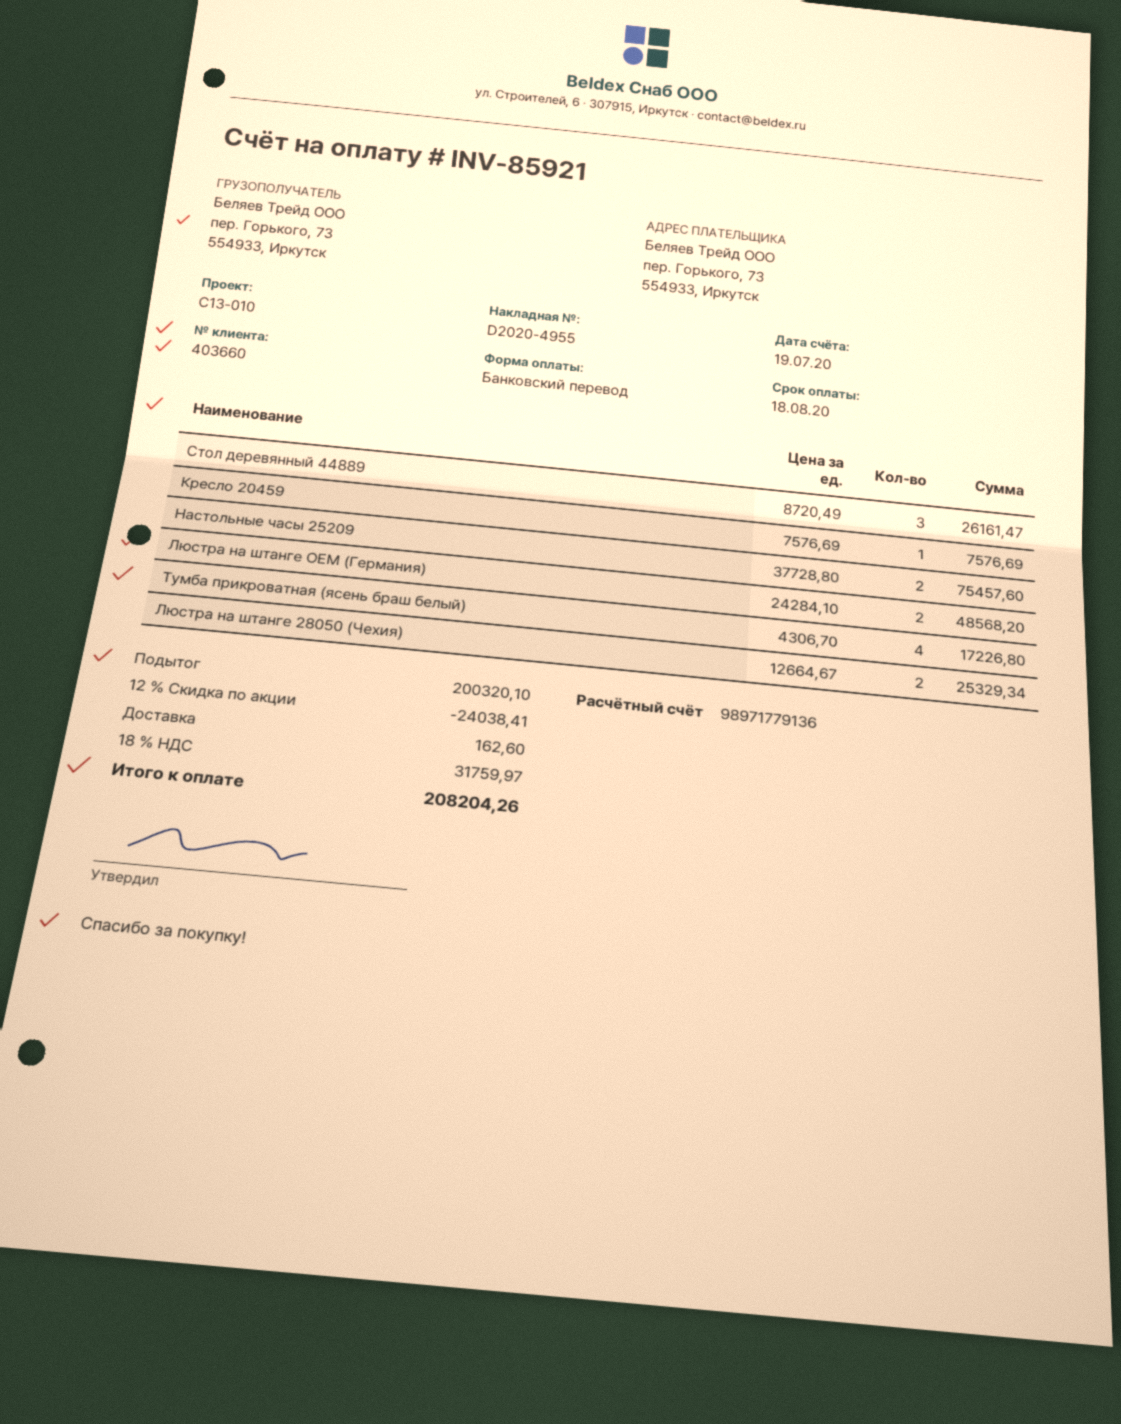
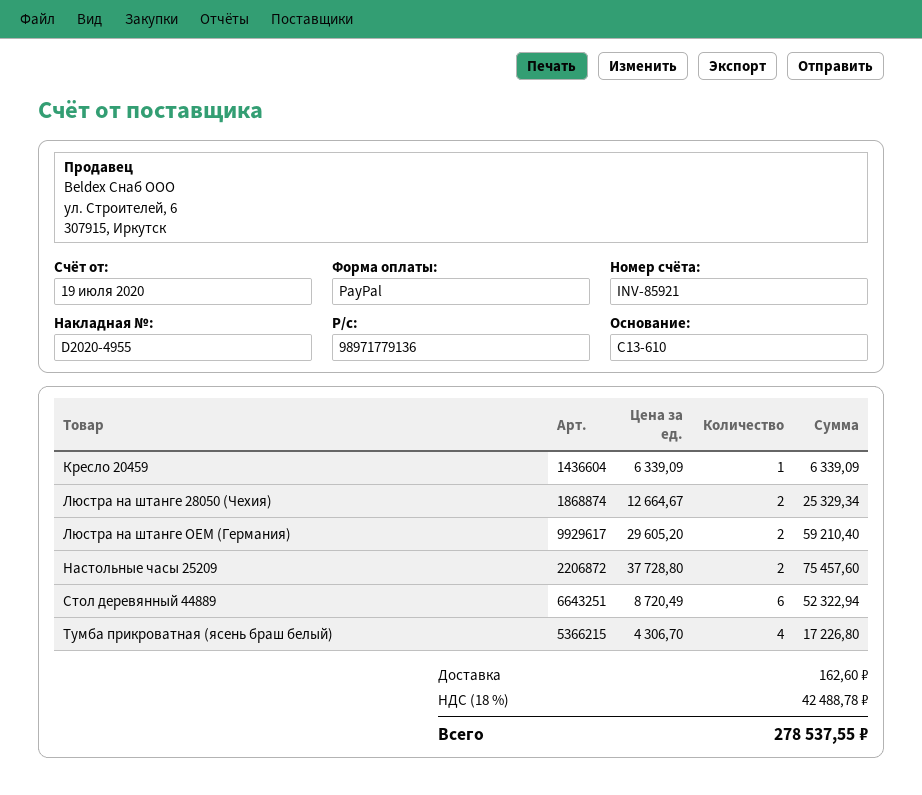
reference: C13-010 -> C13-610
payment method: bank transfer -> PayPal
Стол деревянный 44889: 3 x 8720.49 = 26161.47 -> 6 x 8720.49 = 52322.94
Кресло 20459: 1 x 7576.69 = 7576.69 -> 1 x 6339.09 = 6339.09
Люстра на штанге OEM (Германия): 2 x 24284.10 = 48568.20 -> 2 x 29605.20 = 59210.40
discount: 12% = 24038.41 -> none
tax: 18% = 31759.97 -> 18% = 42488.78
total: 208204.26 -> 278537.55

